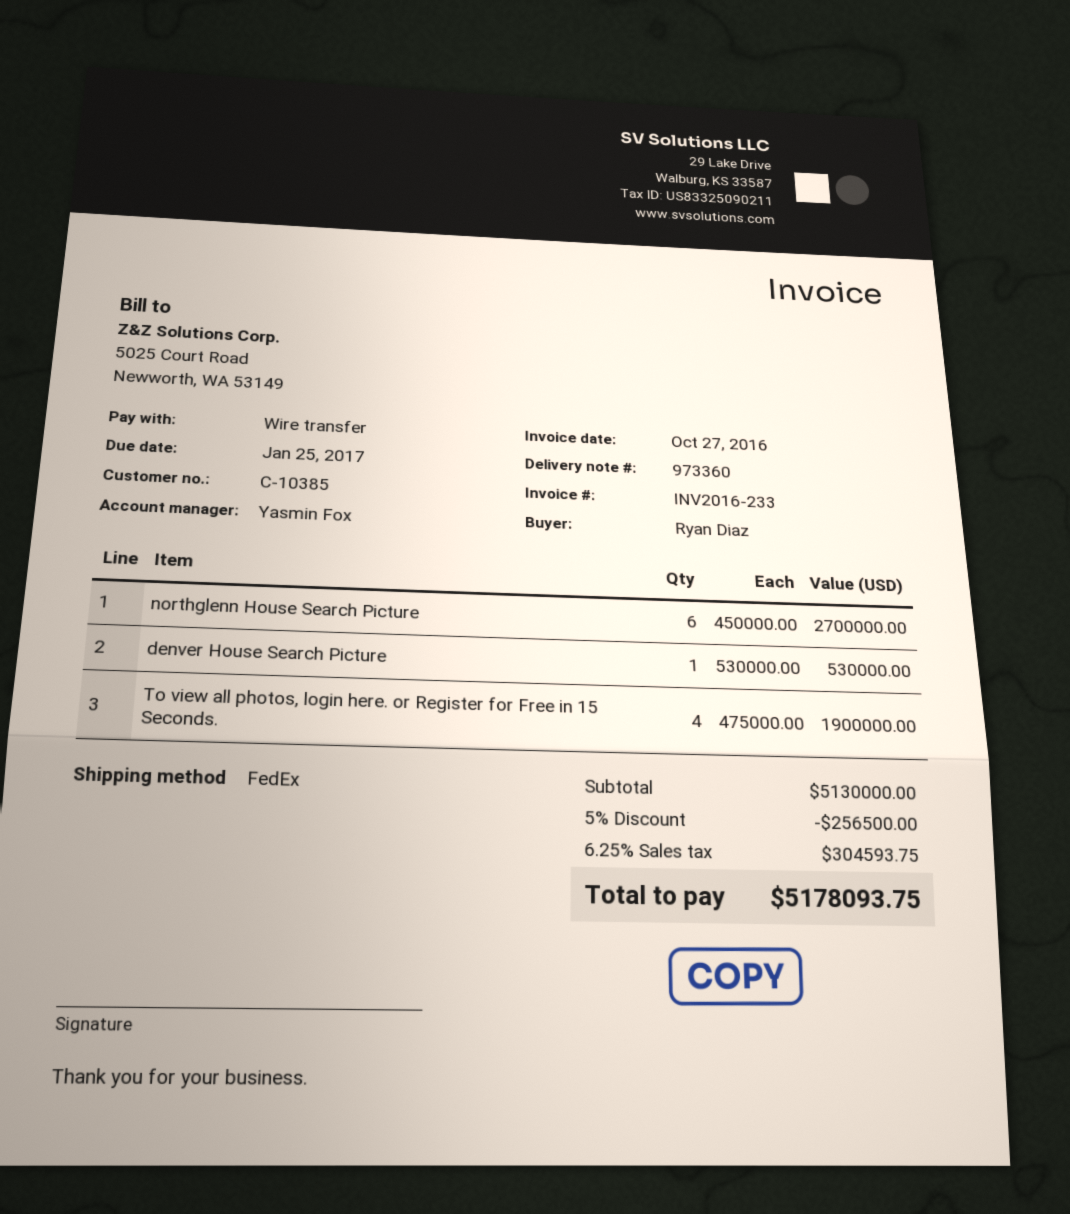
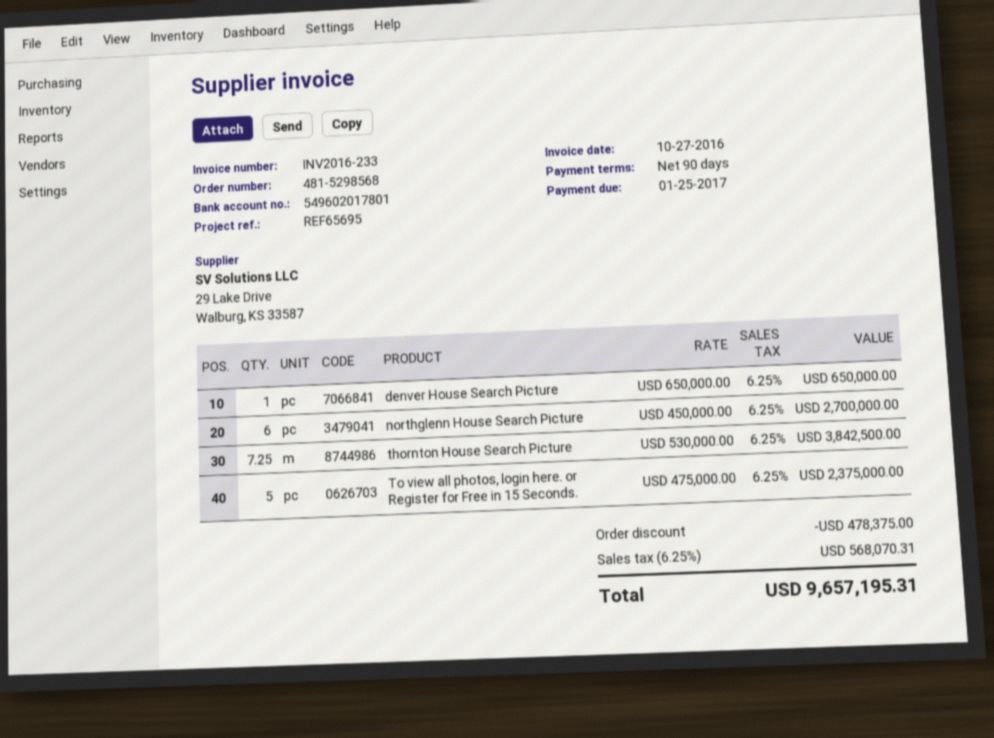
denver House Search Picture: 1 x 530000.00 = 530000.00 -> 1 x 650000.00 = 650000.00
To view all photos, login here. or Register for Free in 15 Seconds.: 4 x 475000.00 = 1900000.00 -> 5 x 475000.00 = 2375000.00
thornton House Search Picture: none -> 7.25 x 530000.00 = 3842500.00
discount: 256500.00 -> 478375.00
tax: 6.25% = 304593.75 -> 6.25% = 568070.31
total: 5178093.75 -> 9657195.31

